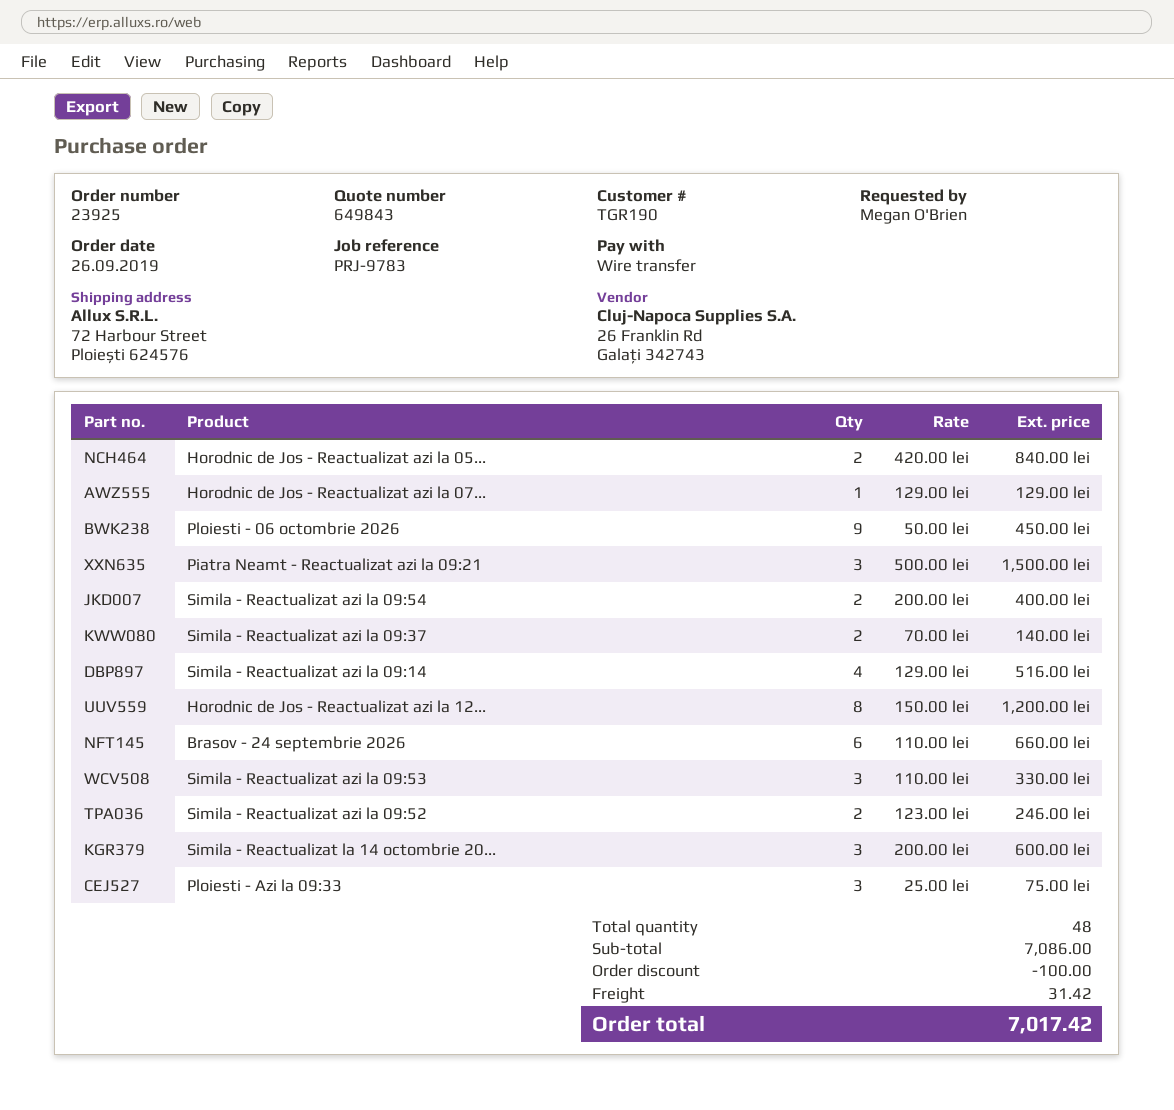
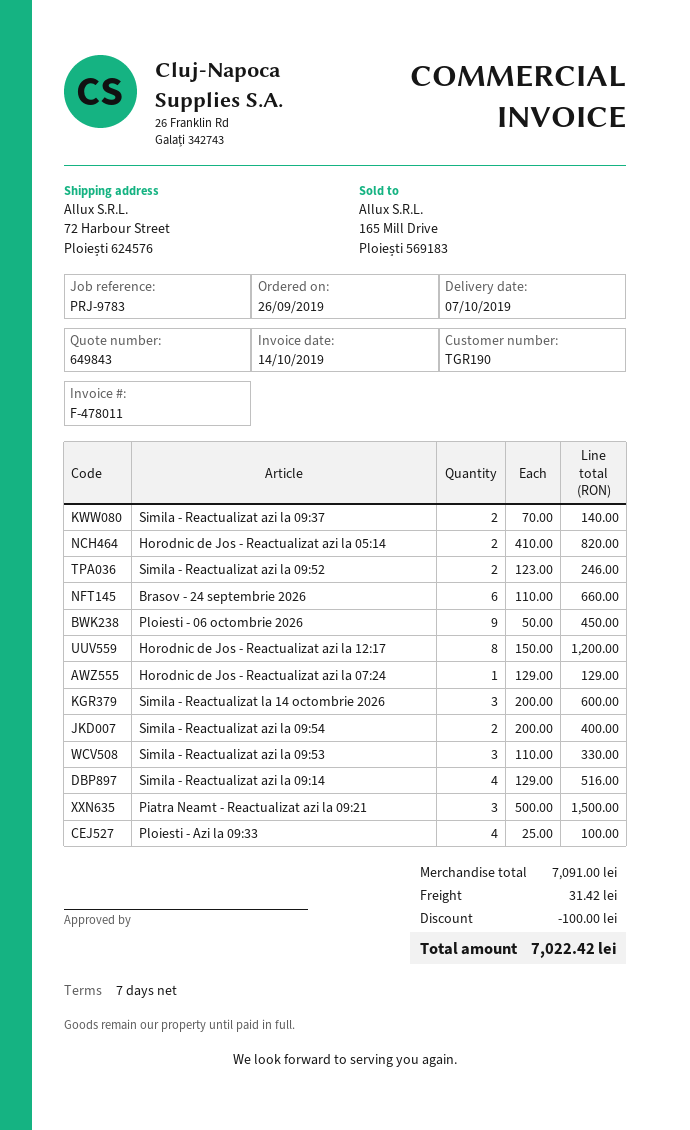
Horodnic de Jos - Reactualizat azi la 05...: 2 x 420.00 = 840.00 -> 2 x 410.00 = 820.00
Ploiesti - Azi la 09:33: 3 x 25.00 = 75.00 -> 4 x 25.00 = 100.00
subtotal: 7086.00 -> 7091.00
total: 7017.42 -> 7022.42

